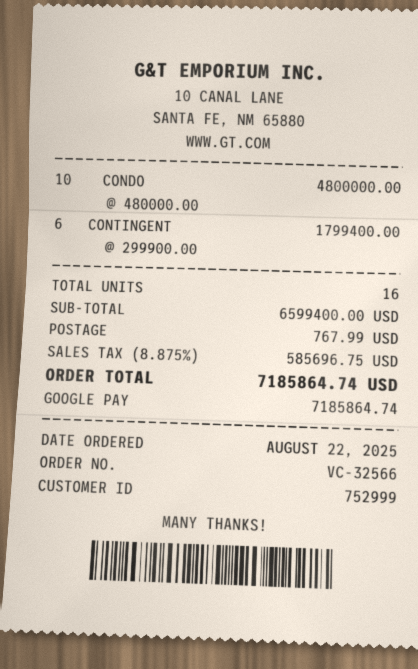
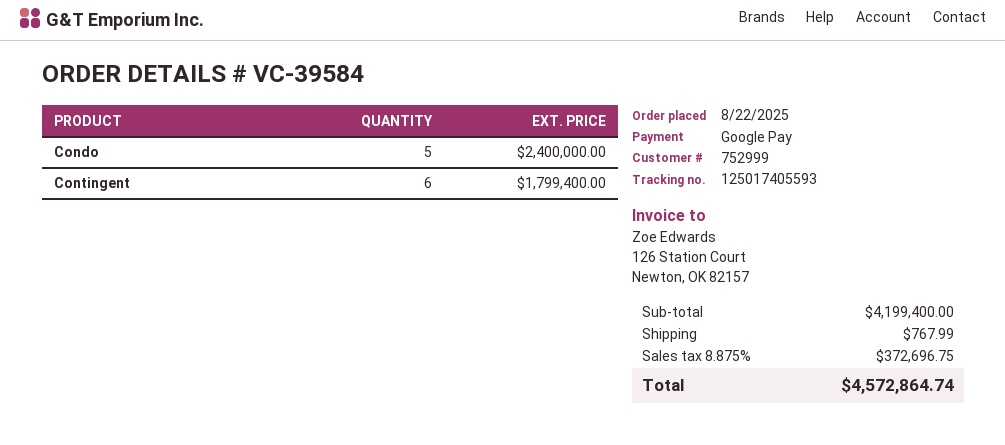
order number: VC-32566 -> VC-39584
CONDO: 10 for 4800000.00 -> 5 for 2400000.00
subtotal: 6599400.00 -> 4199400.00
tax: 8.875% = 585696.75 -> 8.875% = 372696.75
total: 7185864.74 -> 4572864.74

